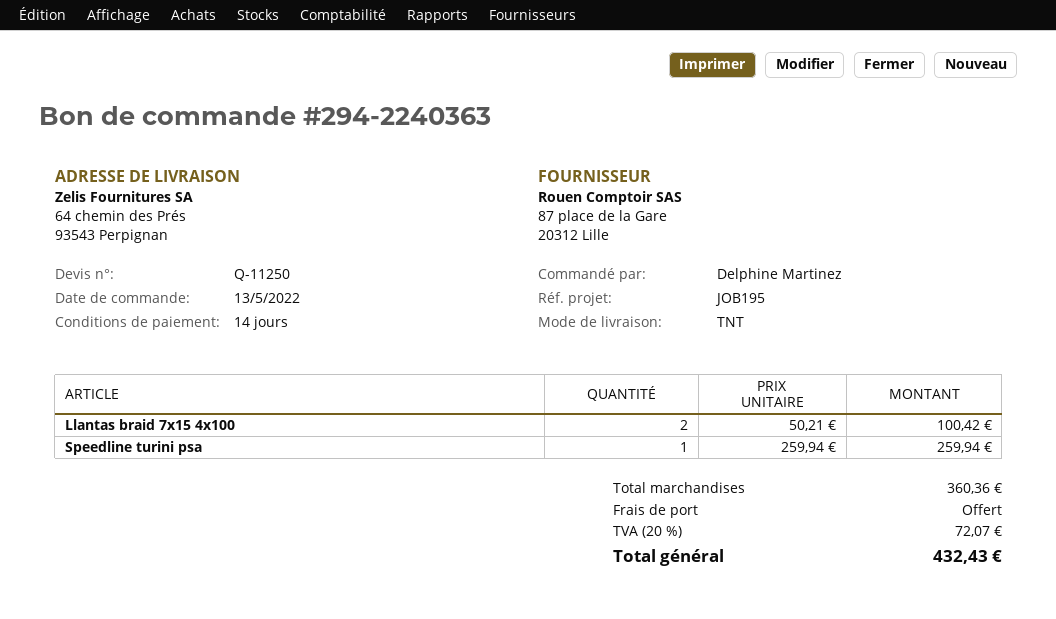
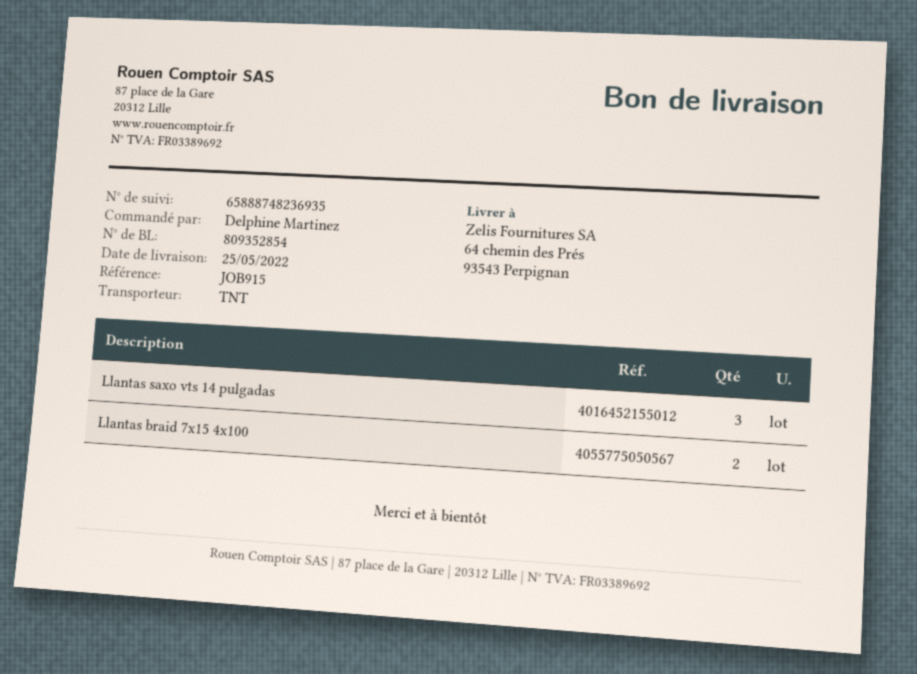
reference: JOB195 -> JOB915
Speedline turini psa: 1 -> none
Llantas saxo vts 14 pulgadas: none -> 3

